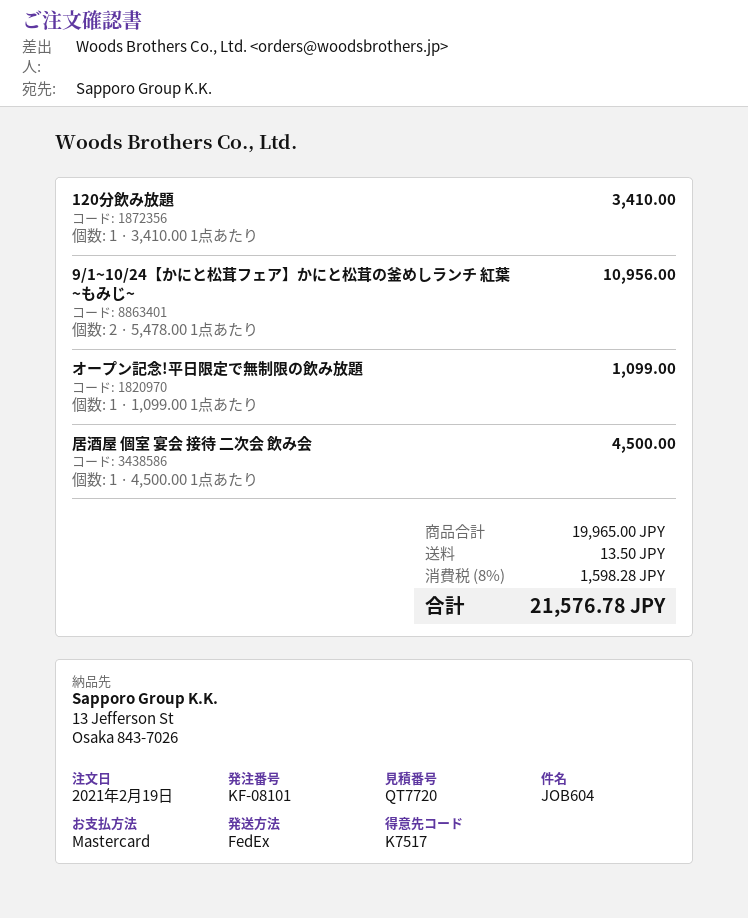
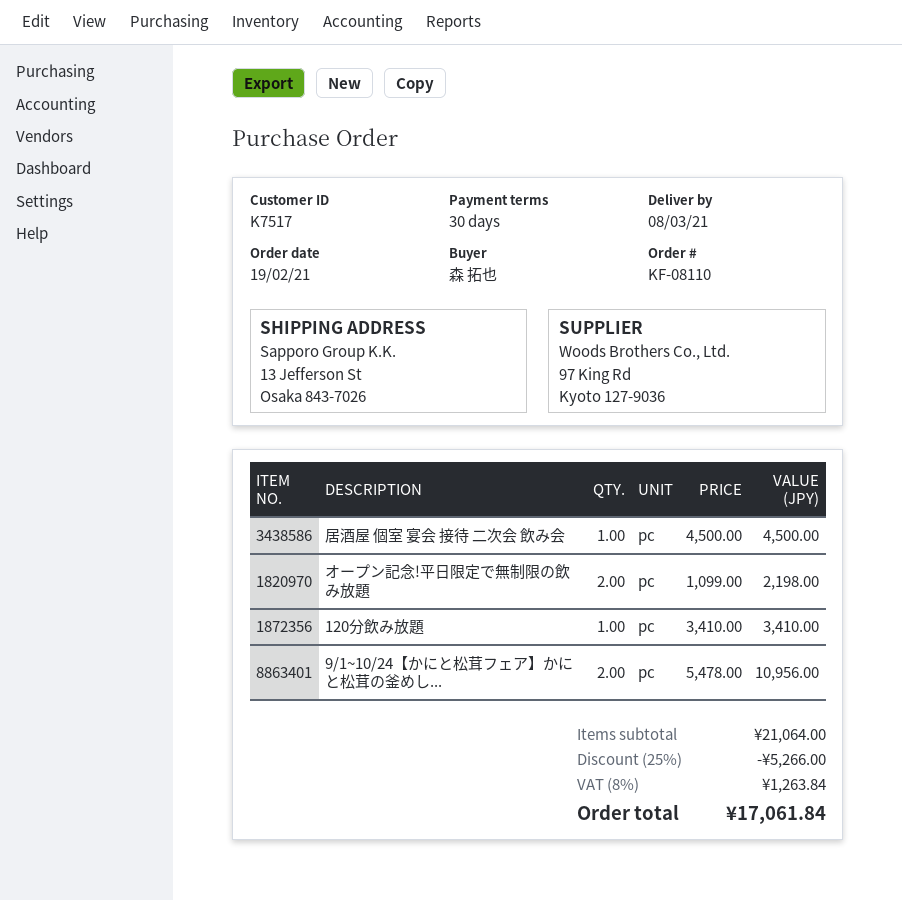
order number: KF-08101 -> KF-08110
オープン記念!平日限定で無制限の飲み放題: 1 x 1099.00 = 1099.00 -> 2 x 1099.00 = 2198.00
subtotal: 19965.00 -> 21064.00
discount: none -> 25% = 5266.00
shipping: 13.50 -> none
tax: 8% = 1598.28 -> 8% = 1263.84
total: 21576.78 -> 17061.84

